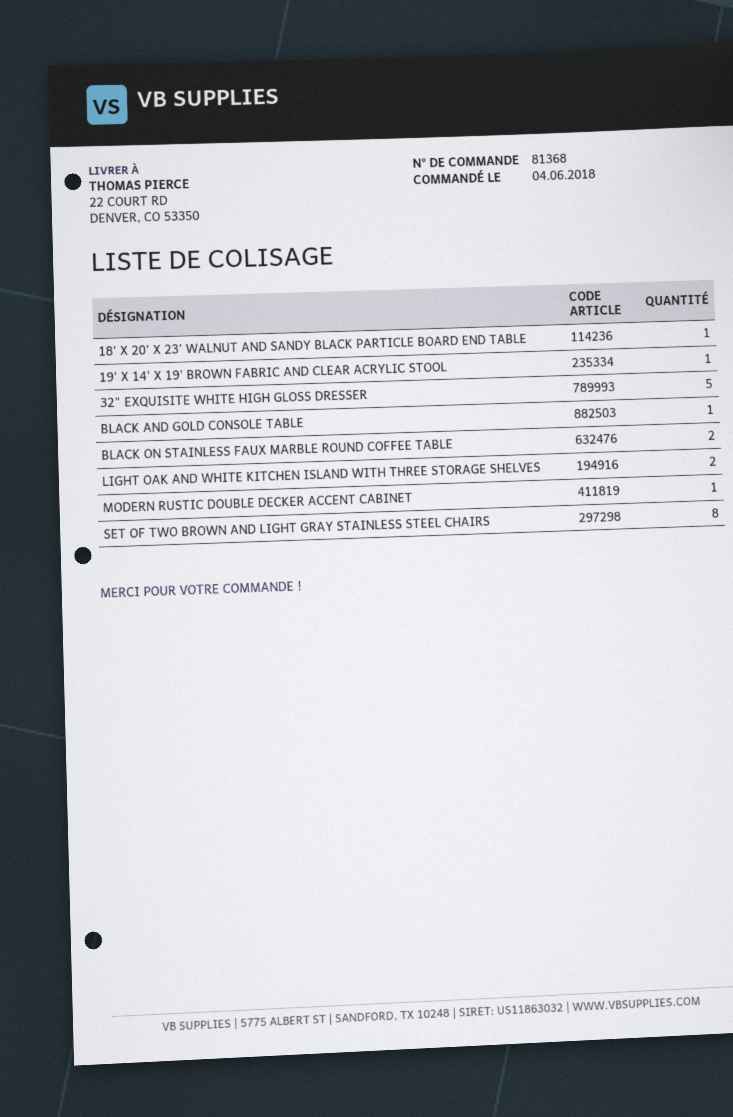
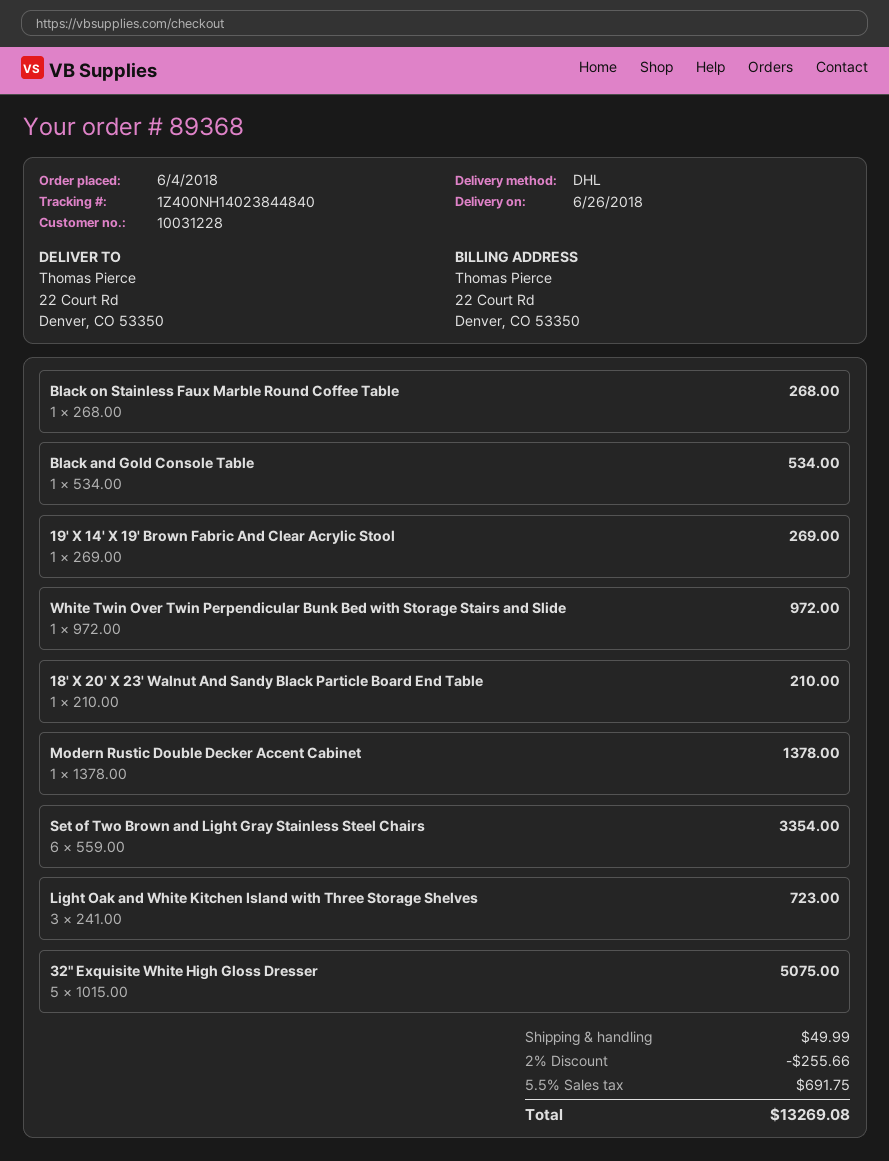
order number: 81368 -> 89368
BLACK ON STAINLESS FAUX MARBLE ROUND COFFEE TABLE: 2 -> 1
LIGHT OAK AND WHITE KITCHEN ISLAND WITH THREE STORAGE SHELVES: 2 -> 3
SET OF TWO BROWN AND LIGHT GRAY STAINLESS STEEL CHAIRS: 8 -> 6
White Twin Over Twin Perpendicular Bunk Bed with Storage Stairs and Slide: none -> 1

